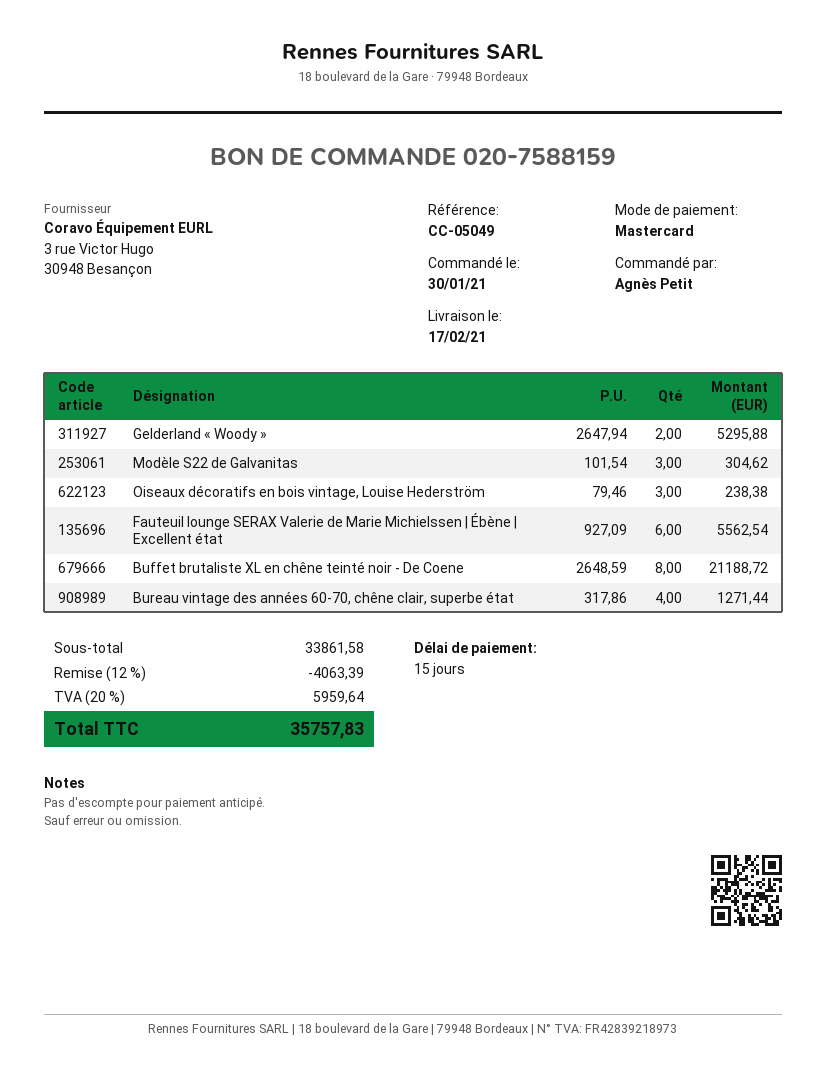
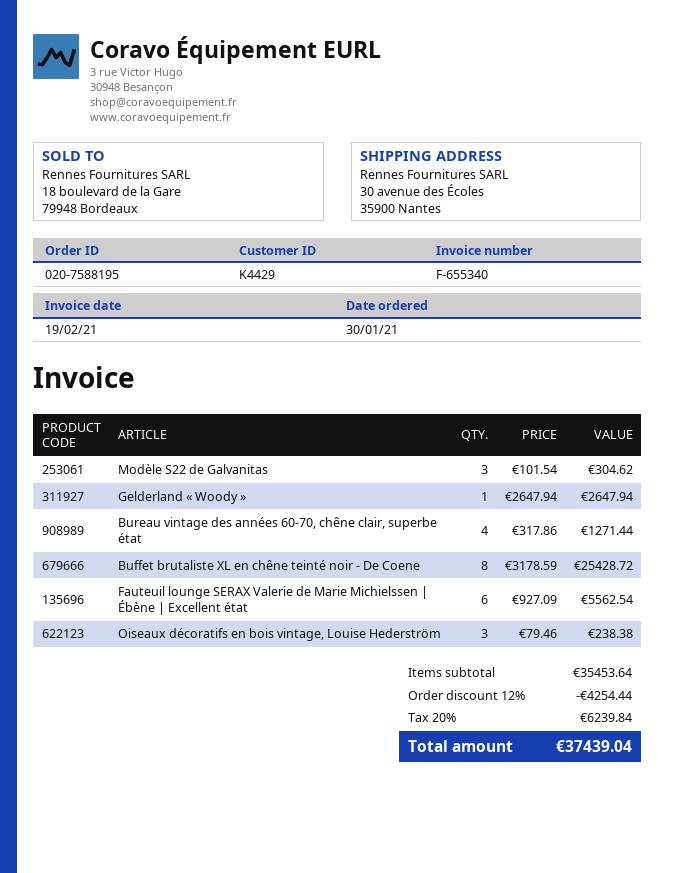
order number: 020-7588159 -> 020-7588195
Gelderland « Woody »: 2 x 2647.94 = 5295.88 -> 1 x 2647.94 = 2647.94
Buffet brutaliste XL en chêne teinté noir - De Coene: 8 x 2648.59 = 21188.72 -> 8 x 3178.59 = 25428.72
subtotal: 33861.58 -> 35453.64
discount: 12% = 4063.39 -> 12% = 4254.44
tax: 20% = 5959.64 -> 20% = 6239.84
total: 35757.83 -> 37439.04

